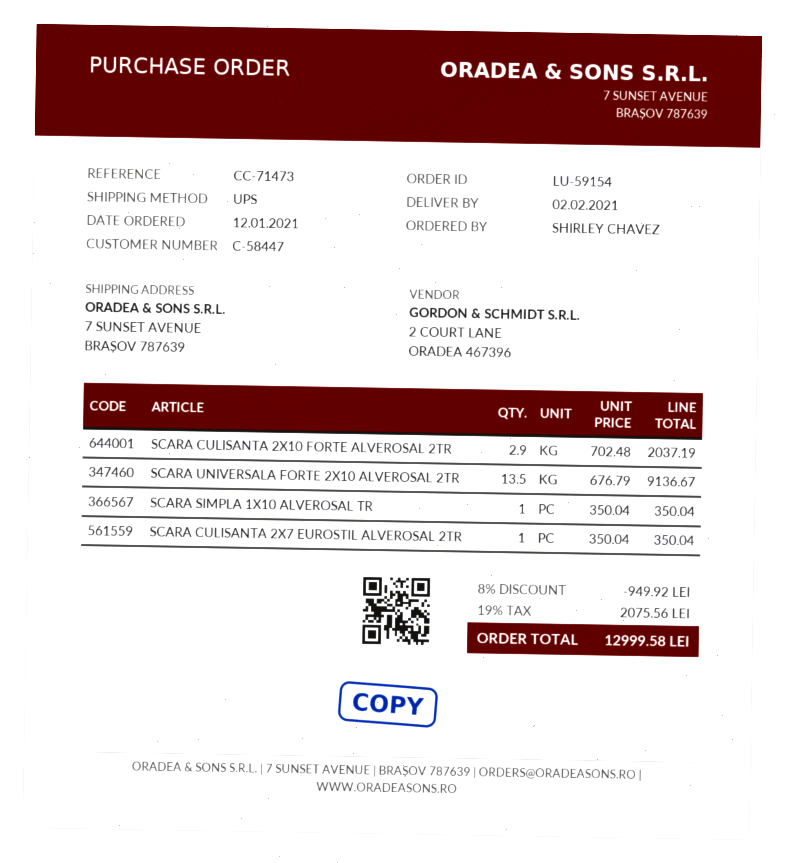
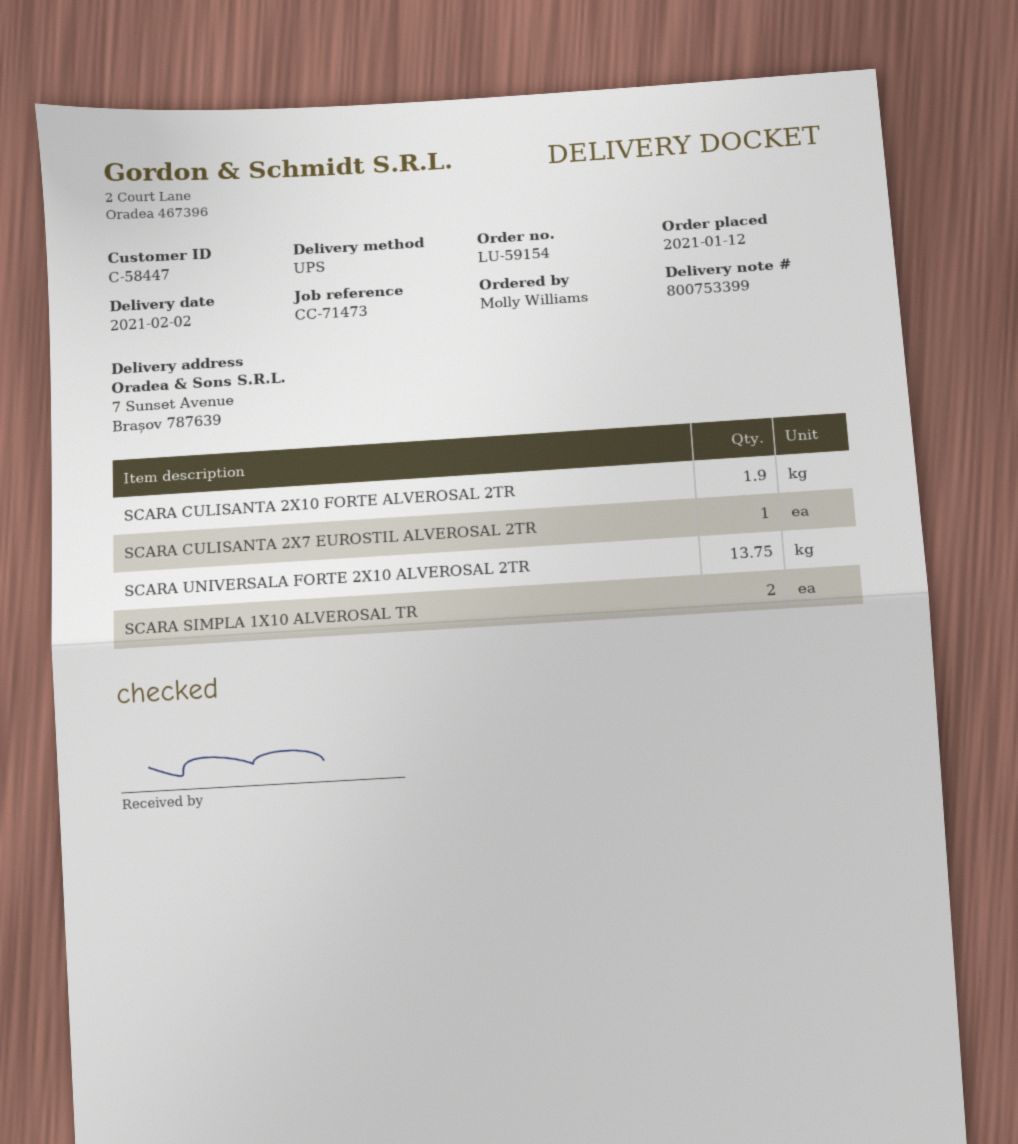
ordered by: SHIRLEY CHAVEZ -> Molly Williams
SCARA CULISANTA 2X10 FORTE ALVEROSAL 2TR: 2.9 -> 1.9
SCARA UNIVERSALA FORTE 2X10 ALVEROSAL 2TR: 13.5 -> 13.75
SCARA SIMPLA 1X10 ALVEROSAL TR: 1 -> 2

